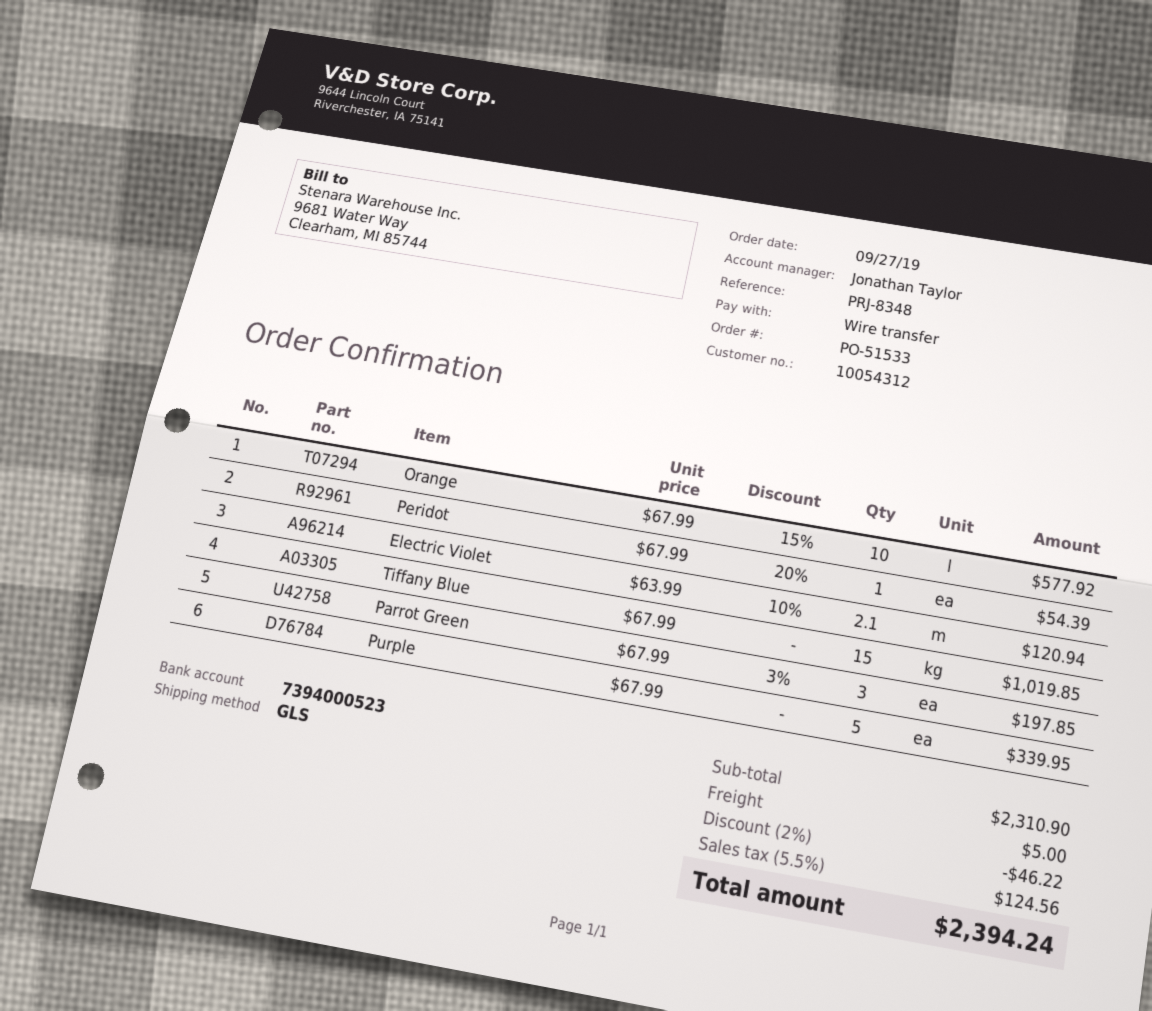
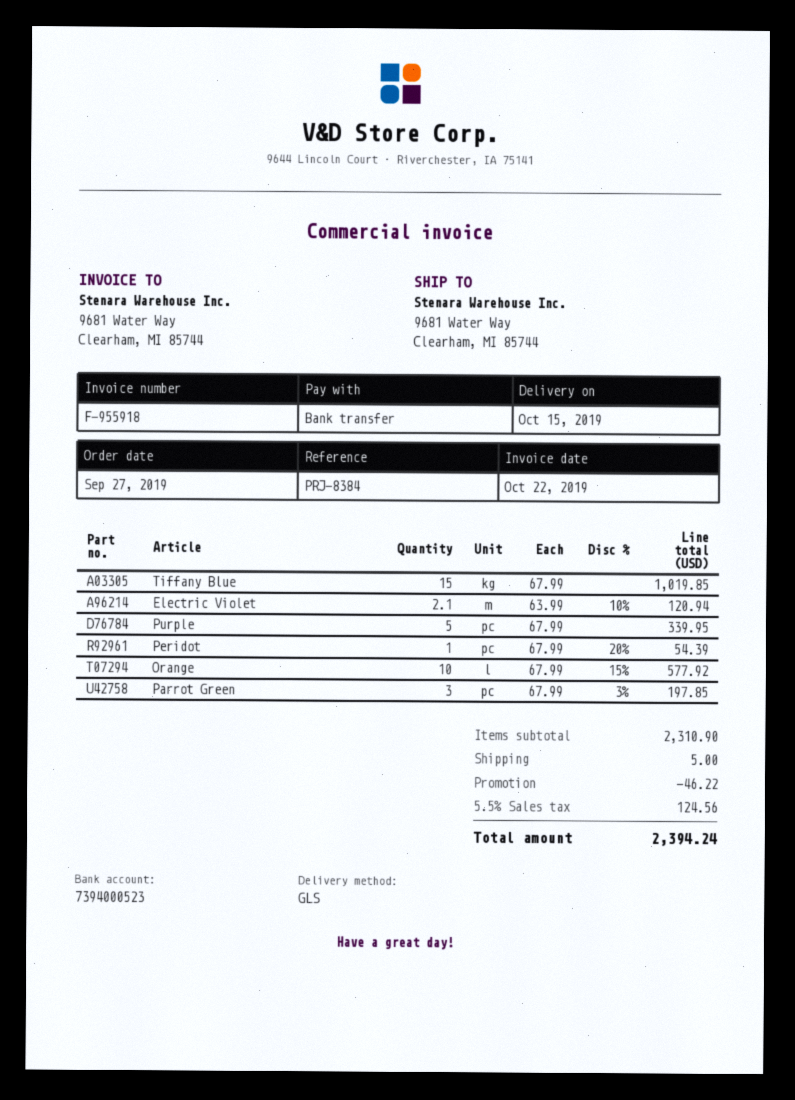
reference: PRJ-8348 -> PRJ-8384

